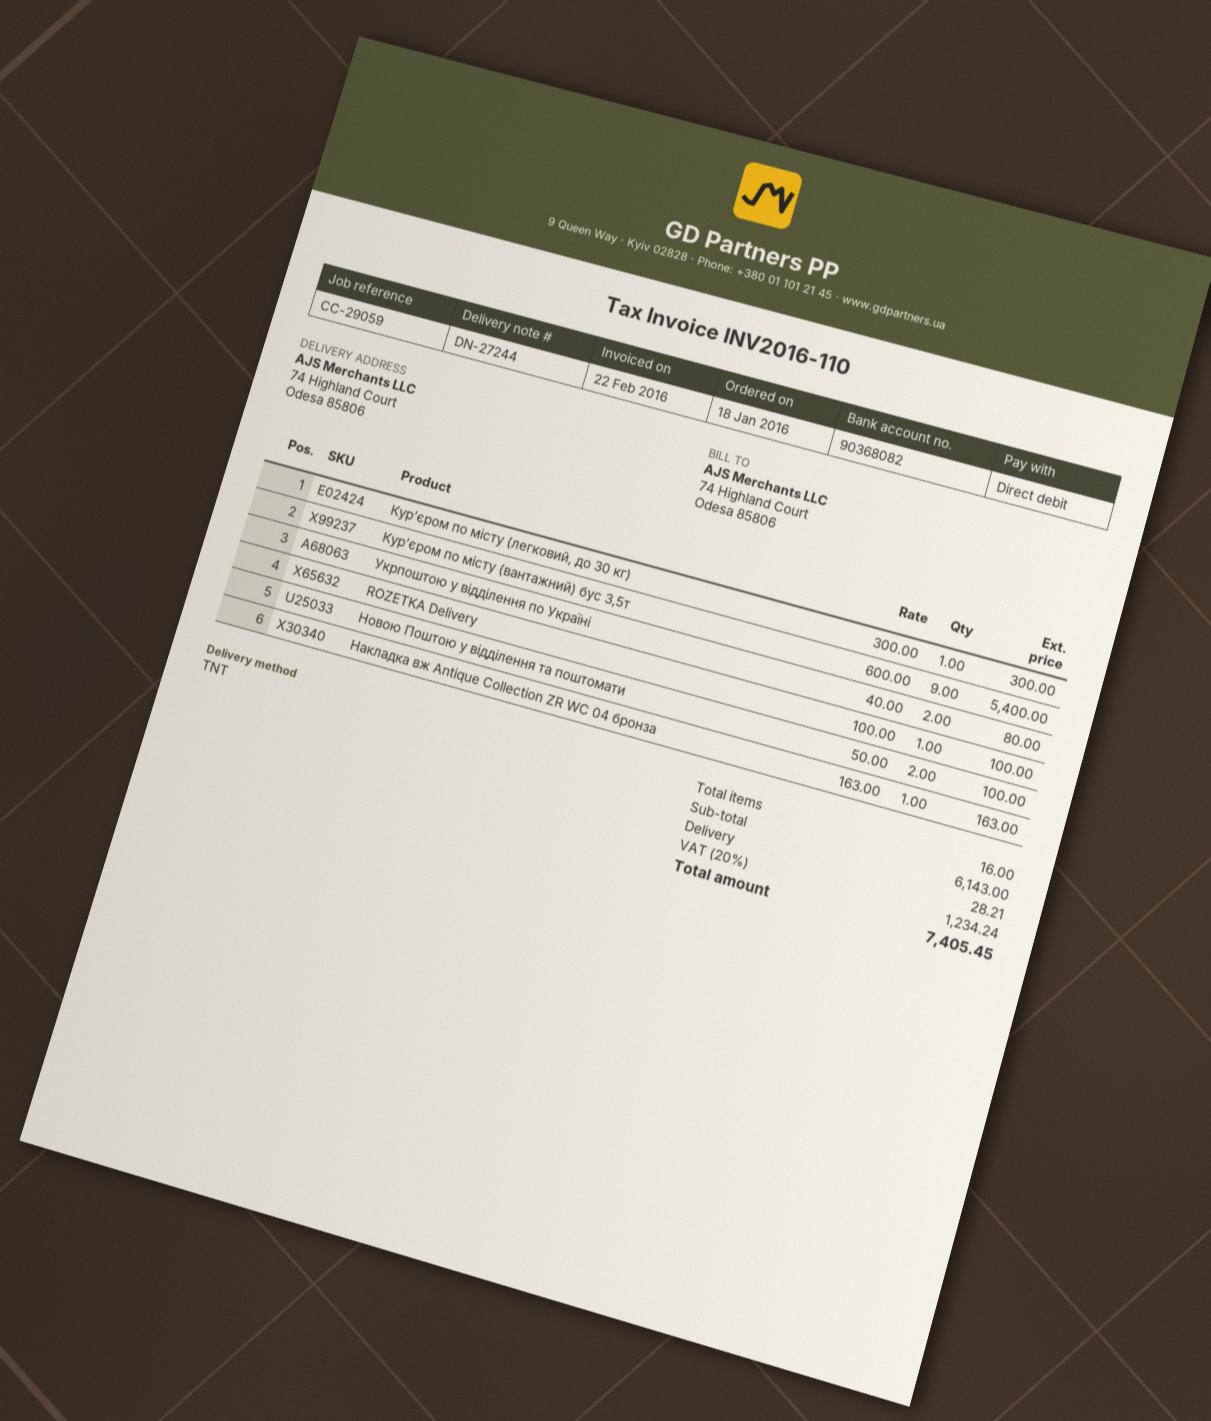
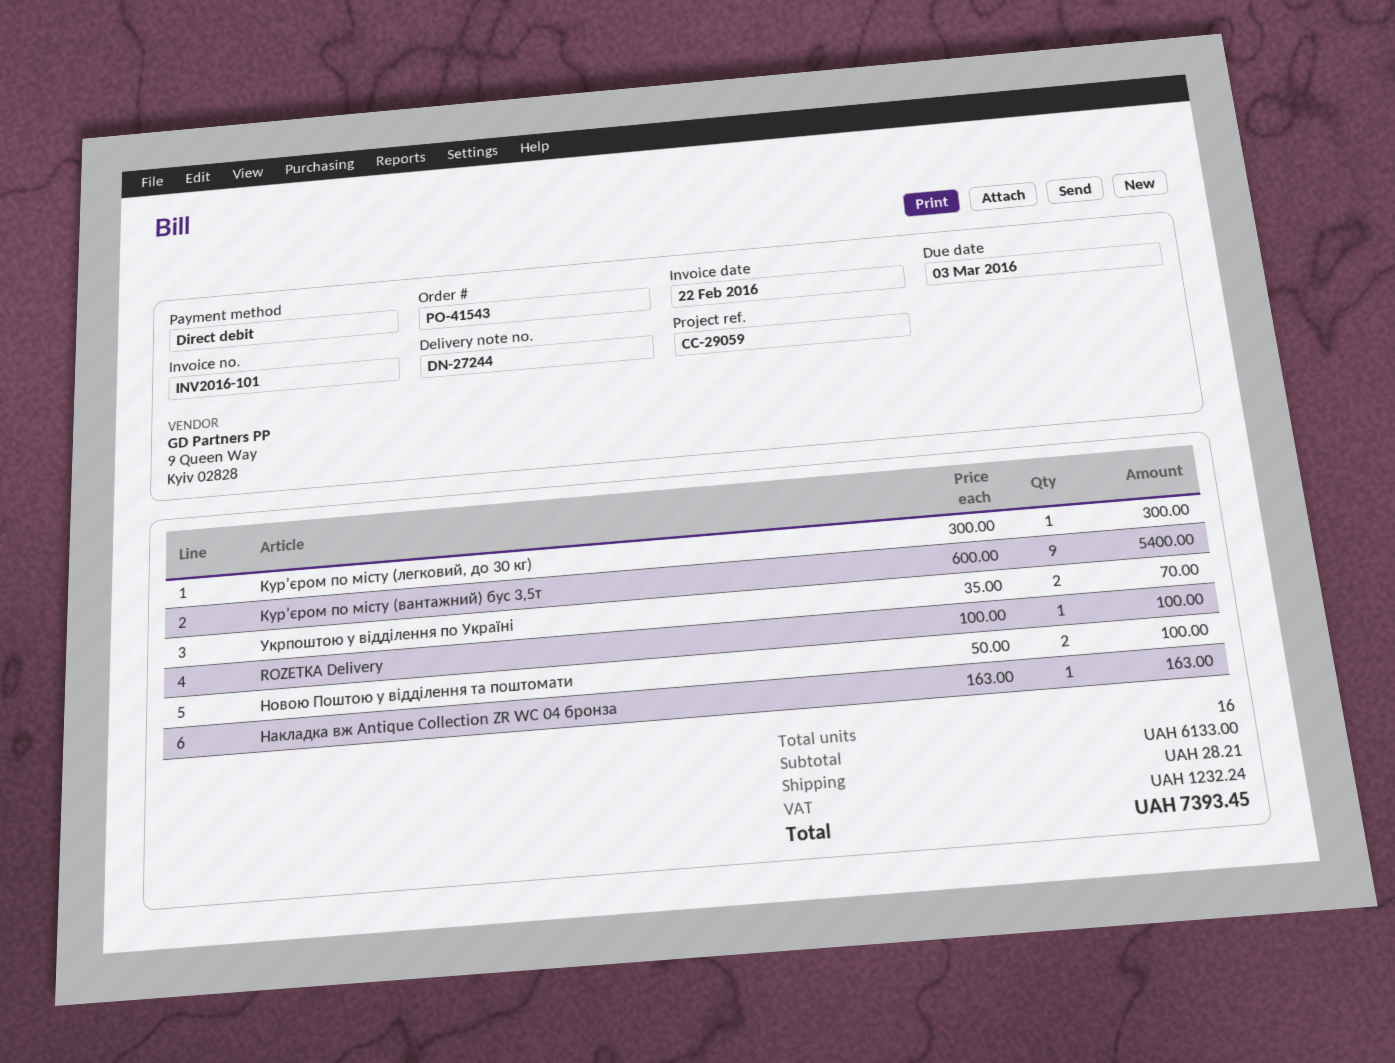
invoice number: INV2016-110 -> INV2016-101
Укрпоштою у відділення по Україні: 2 x 40.00 = 80.00 -> 2 x 35.00 = 70.00
subtotal: 6143.00 -> 6133.00
tax: 1234.24 -> 1232.24
total: 7405.45 -> 7393.45

